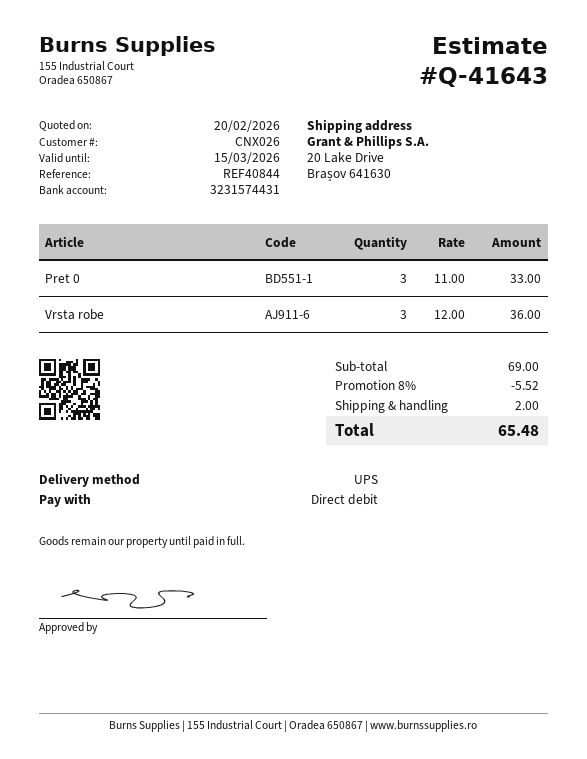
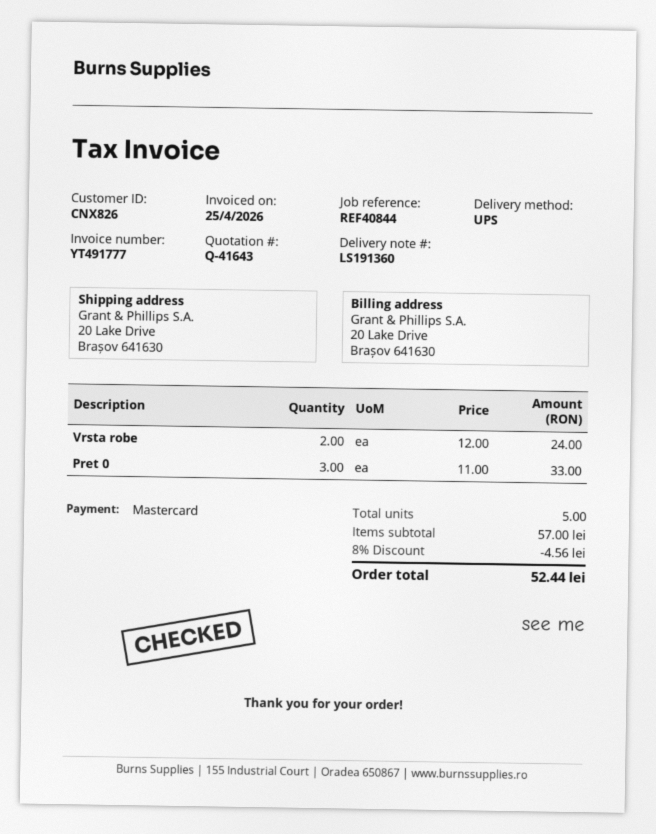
customer number: CNX026 -> CNX826
payment method: direct debit -> Mastercard
Vrsta robe: 3 x 12.00 = 36.00 -> 2 x 12.00 = 24.00
subtotal: 69.00 -> 57.00
discount: 8% = 5.52 -> 8% = 4.56
shipping: 2.00 -> none
total: 65.48 -> 52.44

